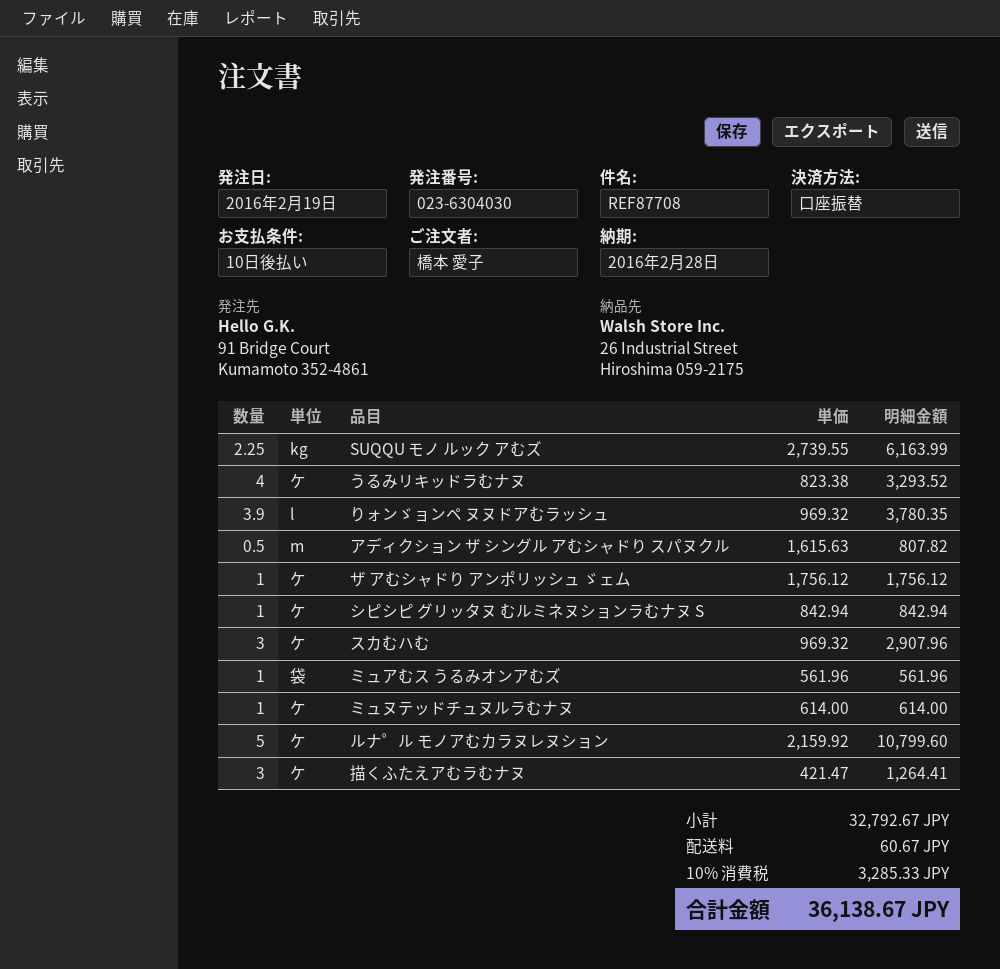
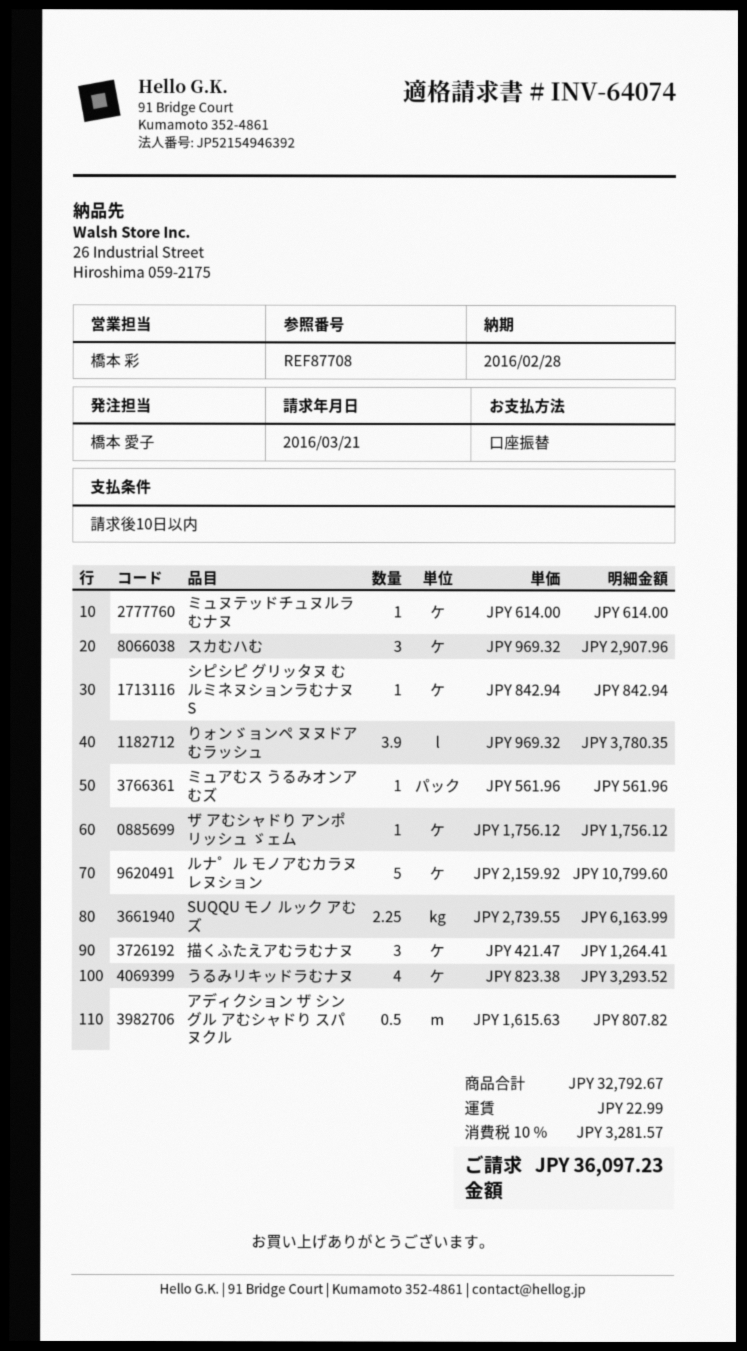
shipping: 60.67 -> 22.99
tax: 10% = 3285.33 -> 10% = 3281.57
total: 36138.67 -> 36097.23

